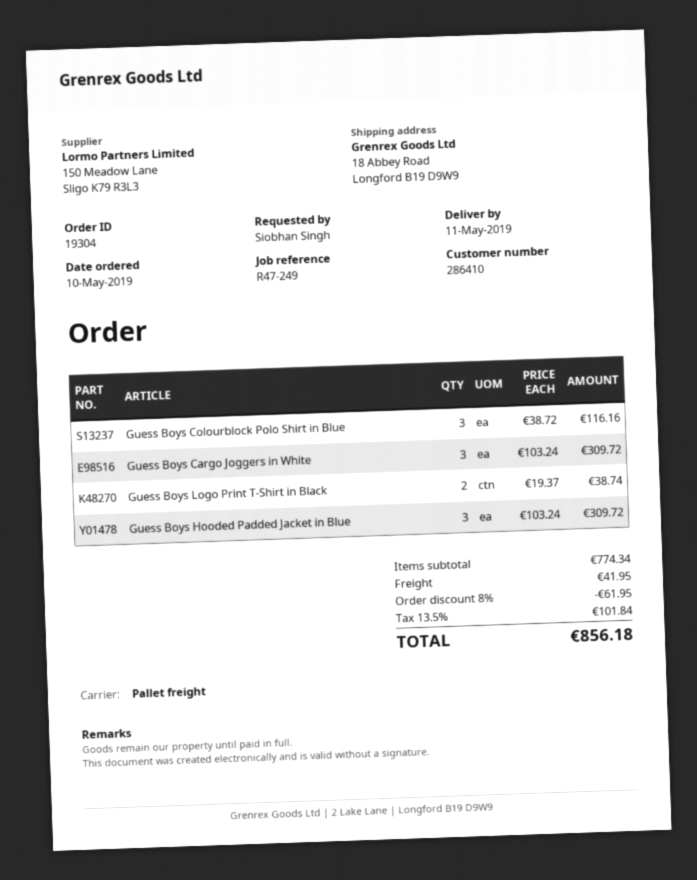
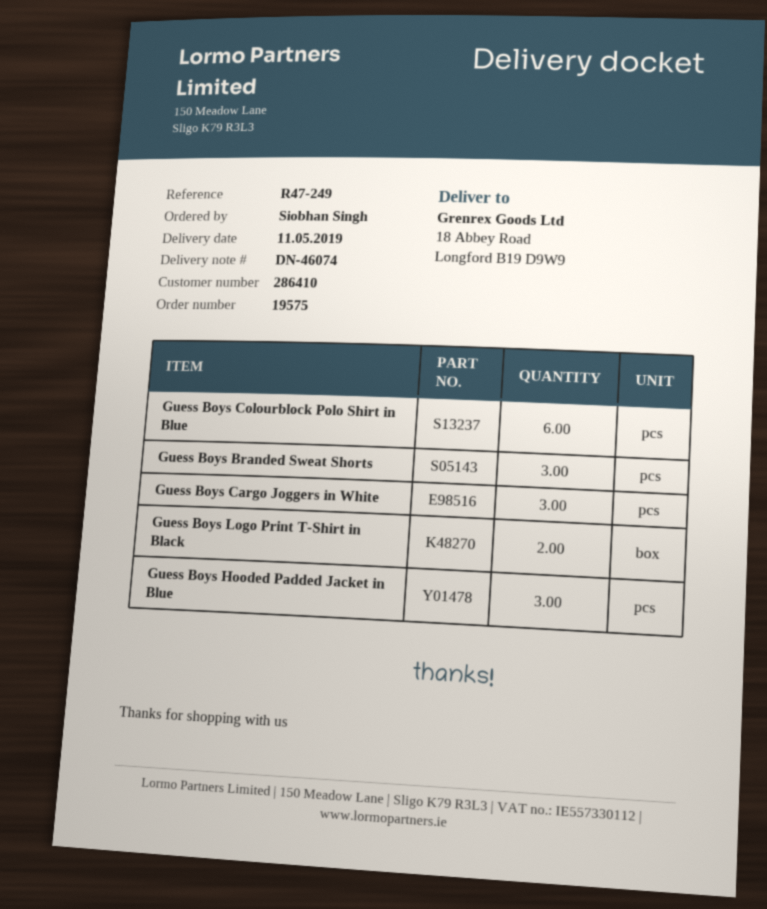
order number: 19304 -> 19575
Guess Boys Colourblock Polo Shirt in Blue: 3 -> 6
Guess Boys Branded Sweat Shorts: none -> 3

